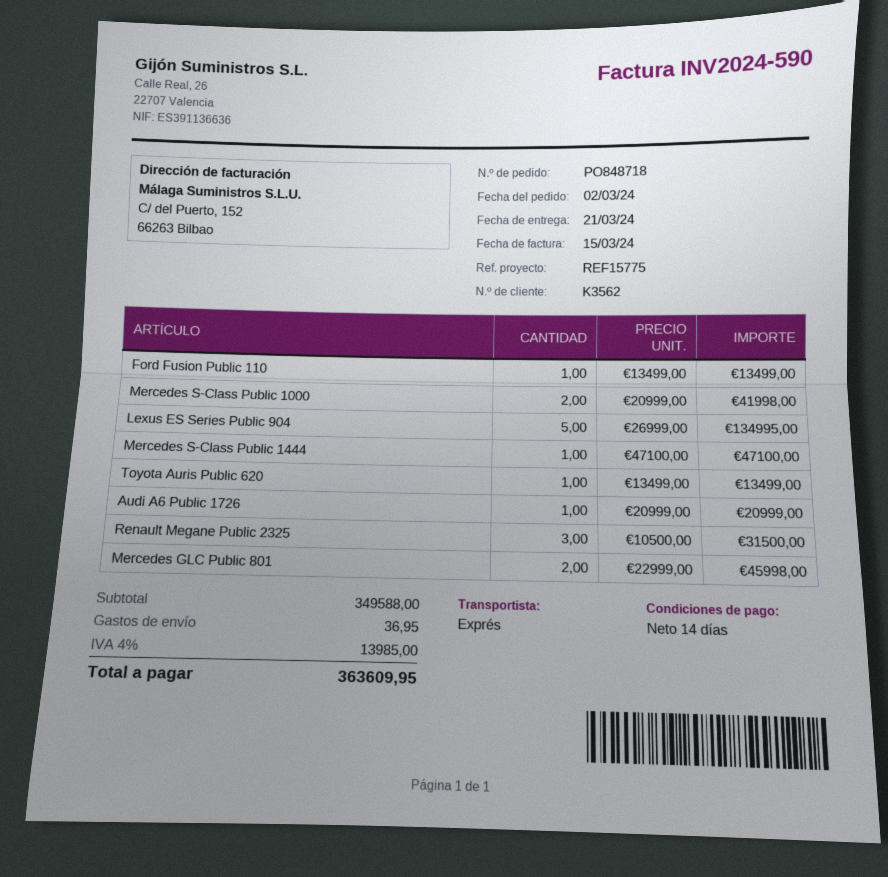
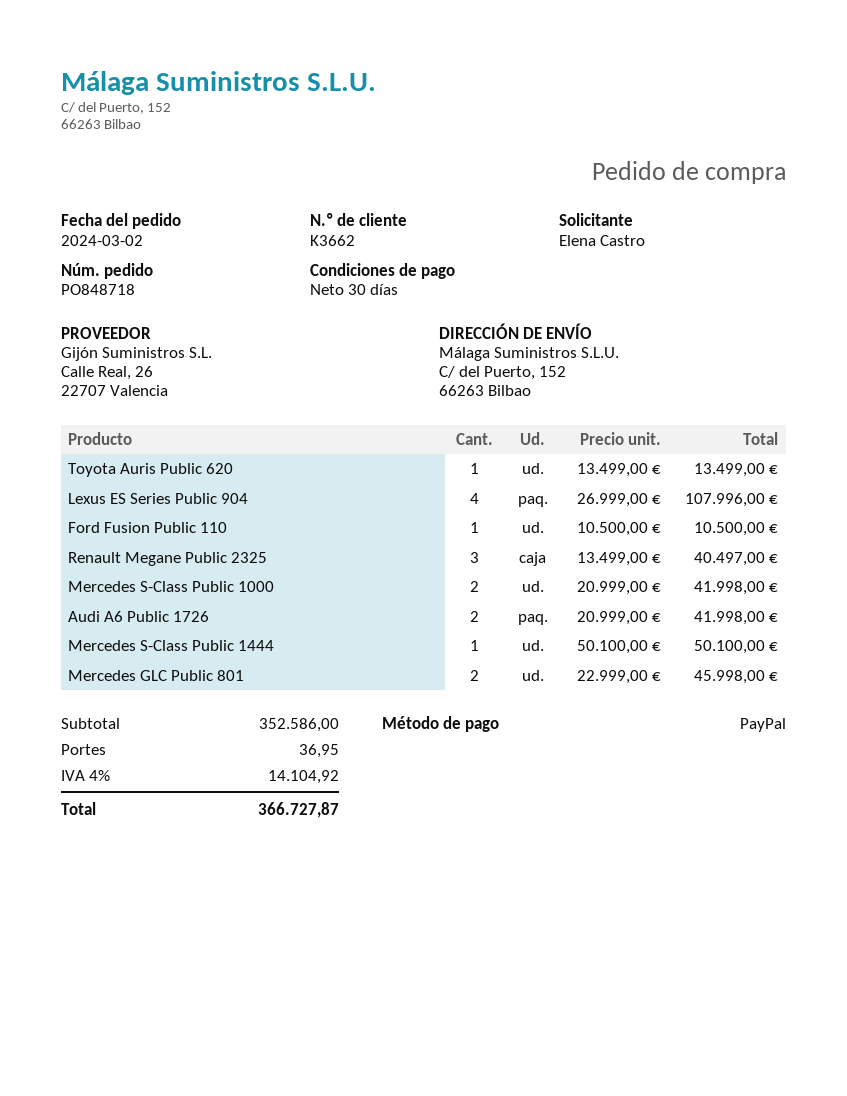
payment terms: 14 days -> 30 days
customer number: K3562 -> K3662
Ford Fusion Public 110: 1 x 13499.00 = 13499.00 -> 1 x 10500.00 = 10500.00
Lexus ES Series Public 904: 5 x 26999.00 = 134995.00 -> 4 x 26999.00 = 107996.00
Mercedes S-Class Public 1444: 1 x 47100.00 = 47100.00 -> 1 x 50100.00 = 50100.00
Audi A6 Public 1726: 1 x 20999.00 = 20999.00 -> 2 x 20999.00 = 41998.00
Renault Megane Public 2325: 3 x 10500.00 = 31500.00 -> 3 x 13499.00 = 40497.00
subtotal: 349588.00 -> 352586.00
tax: 4% = 13985.00 -> 4% = 14104.92
total: 363609.95 -> 366727.87

